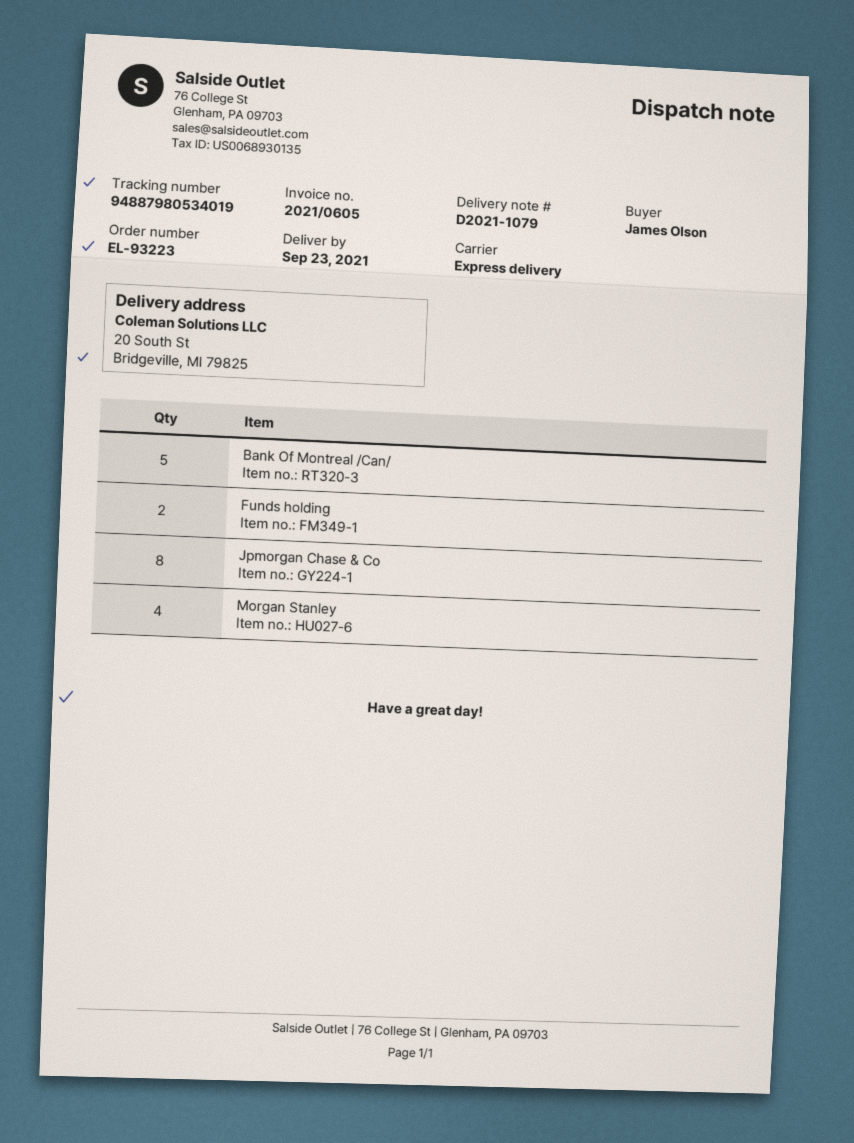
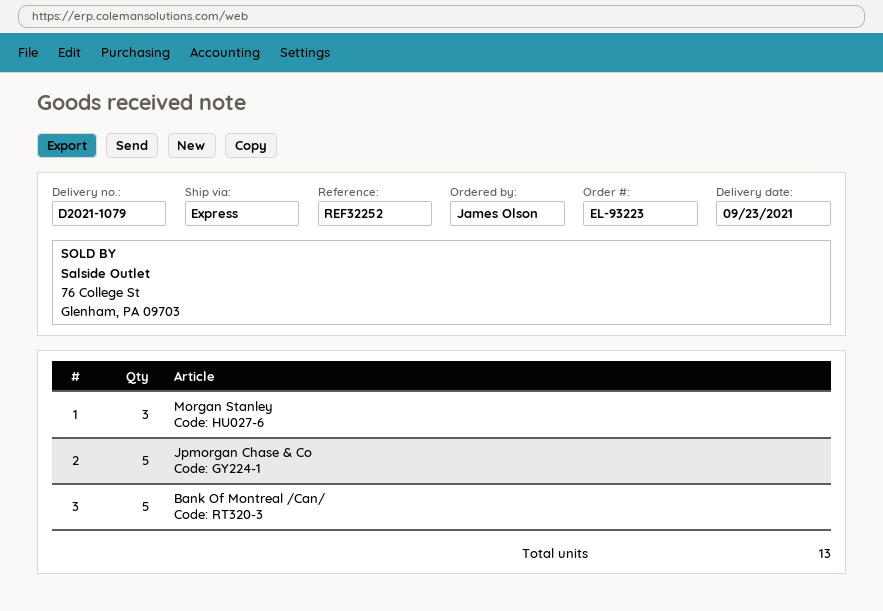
Funds holding: 2 -> none
Jpmorgan Chase & Co: 8 -> 5
Morgan Stanley: 4 -> 3

